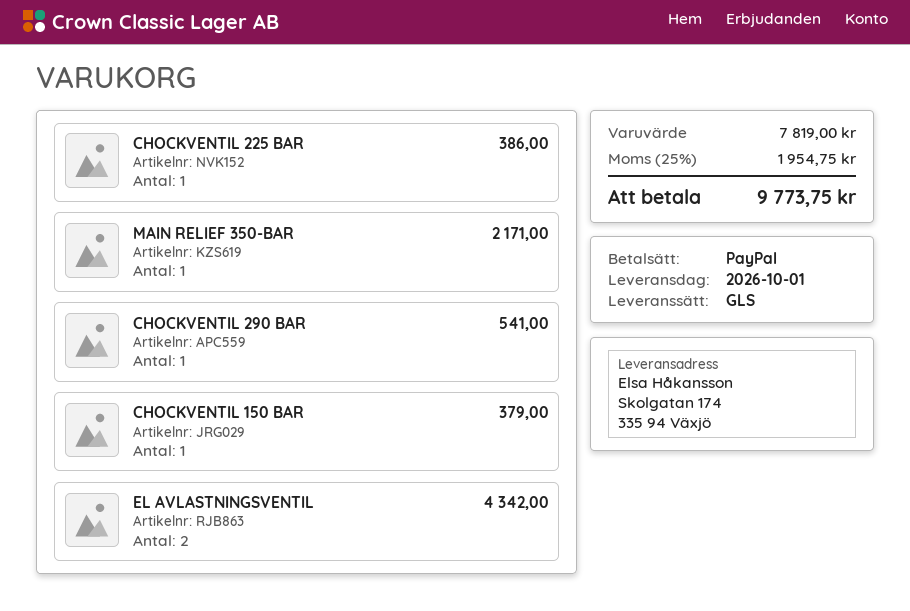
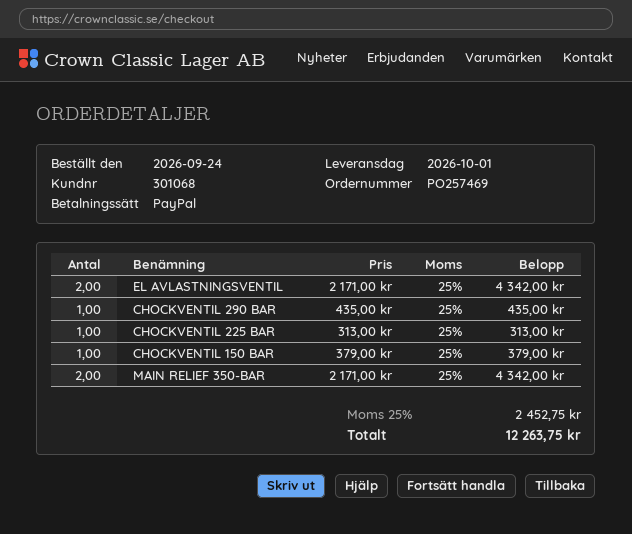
CHOCKVENTIL 225 BAR: 1 for 386.00 -> 1 for 313.00
MAIN RELIEF 350-BAR: 1 for 2171.00 -> 2 for 4342.00
CHOCKVENTIL 290 BAR: 1 for 541.00 -> 1 for 435.00
tax: 25% = 1954.75 -> 25% = 2452.75
total: 9773.75 -> 12263.75

